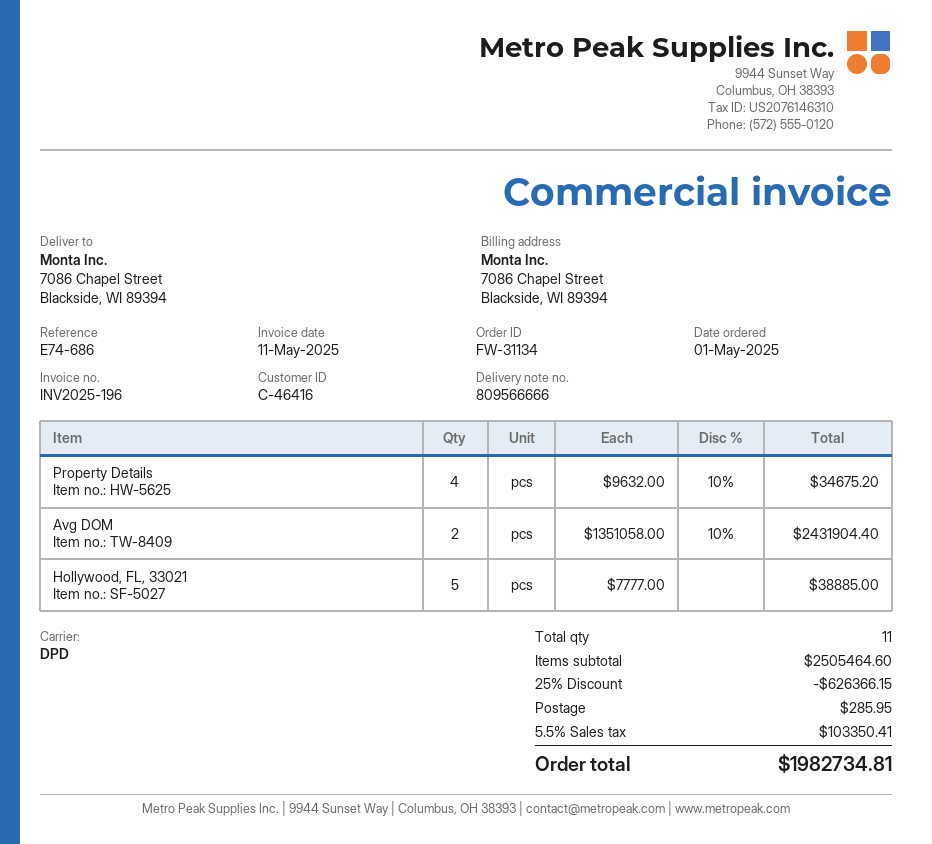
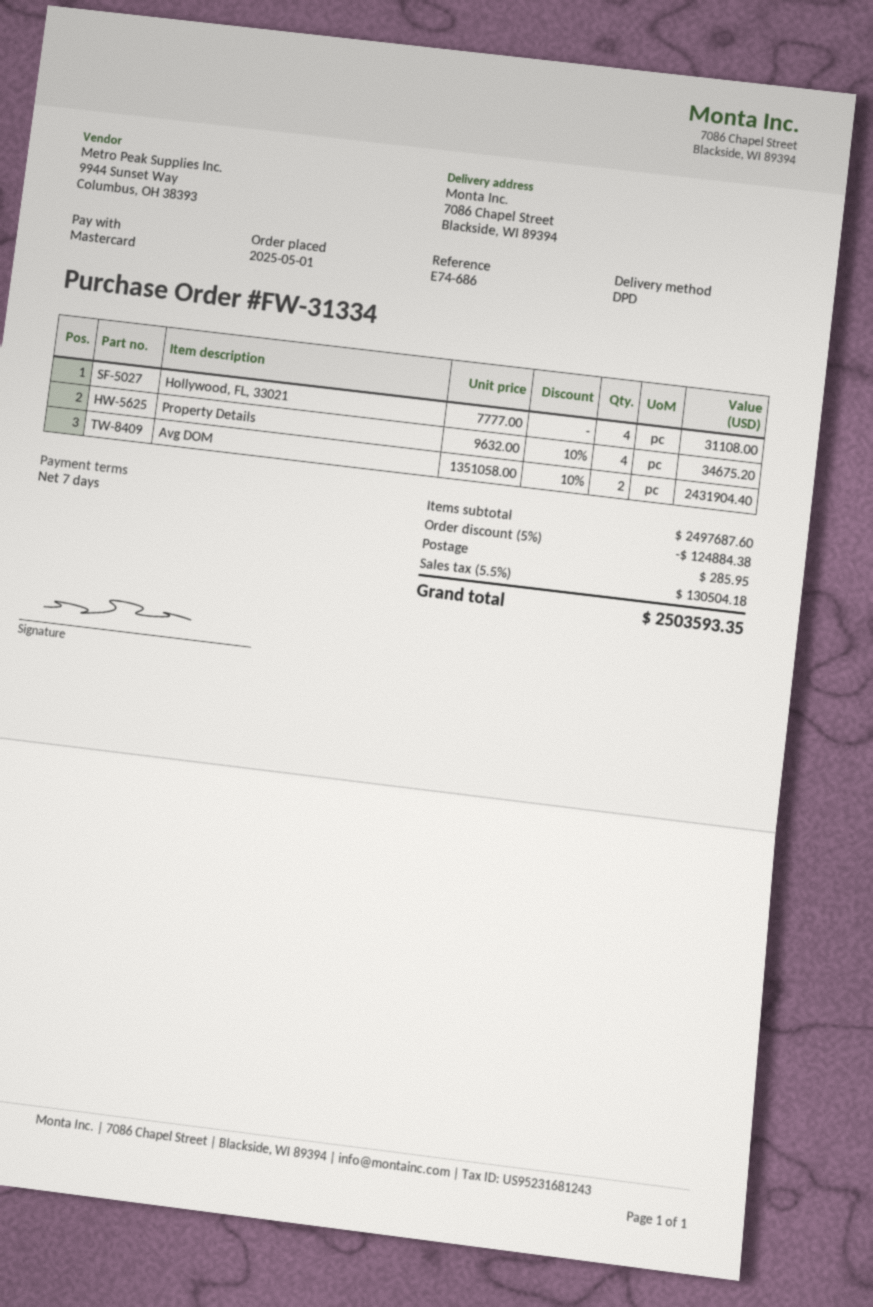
order number: FW-31134 -> FW-31334
Hollywood, FL, 33021: 5 x 7777.00 = 38885.00 -> 4 x 7777.00 = 31108.00
subtotal: 2505464.60 -> 2497687.60
discount: 25% = 626366.15 -> 5% = 124884.38
tax: 5.5% = 103350.41 -> 5.5% = 130504.18
total: 1982734.81 -> 2503593.35

